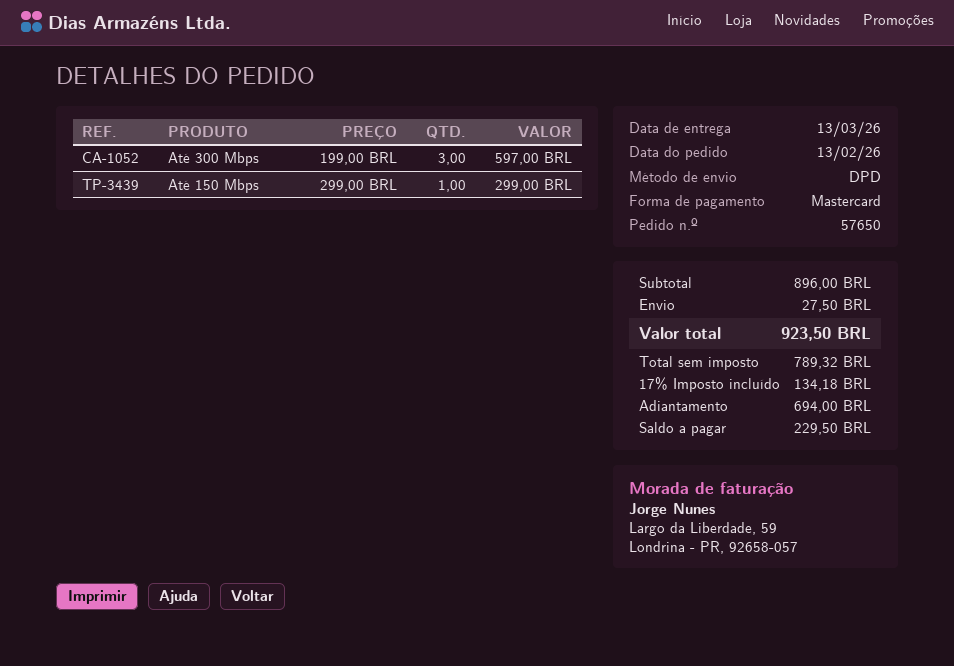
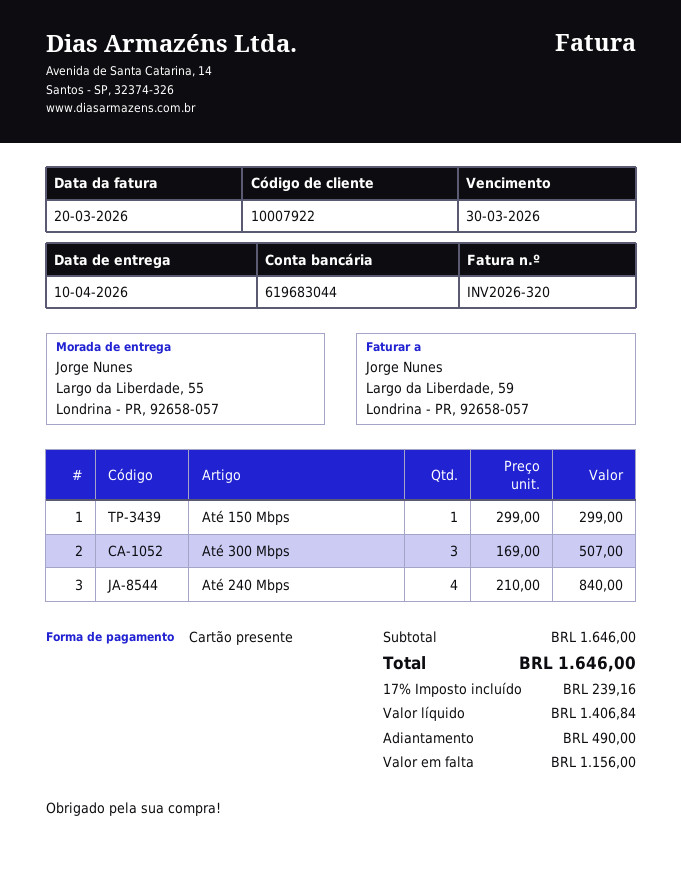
delivery date: 2026-03-13 -> 2026-04-10
payment method: Mastercard -> gift card
Até 300 Mbps: 3 x 199.00 = 597.00 -> 3 x 169.00 = 507.00
Até 240 Mbps: none -> 4 x 210.00 = 840.00
subtotal: 896.00 -> 1646.00
shipping: 27.50 -> none
net: 789.32 -> 1406.84
tax: 17% = 134.18 -> 17% = 239.16
total: 923.50 -> 1646.00
deposit: 694.00 -> 490.00
balance: 229.50 -> 1156.00

